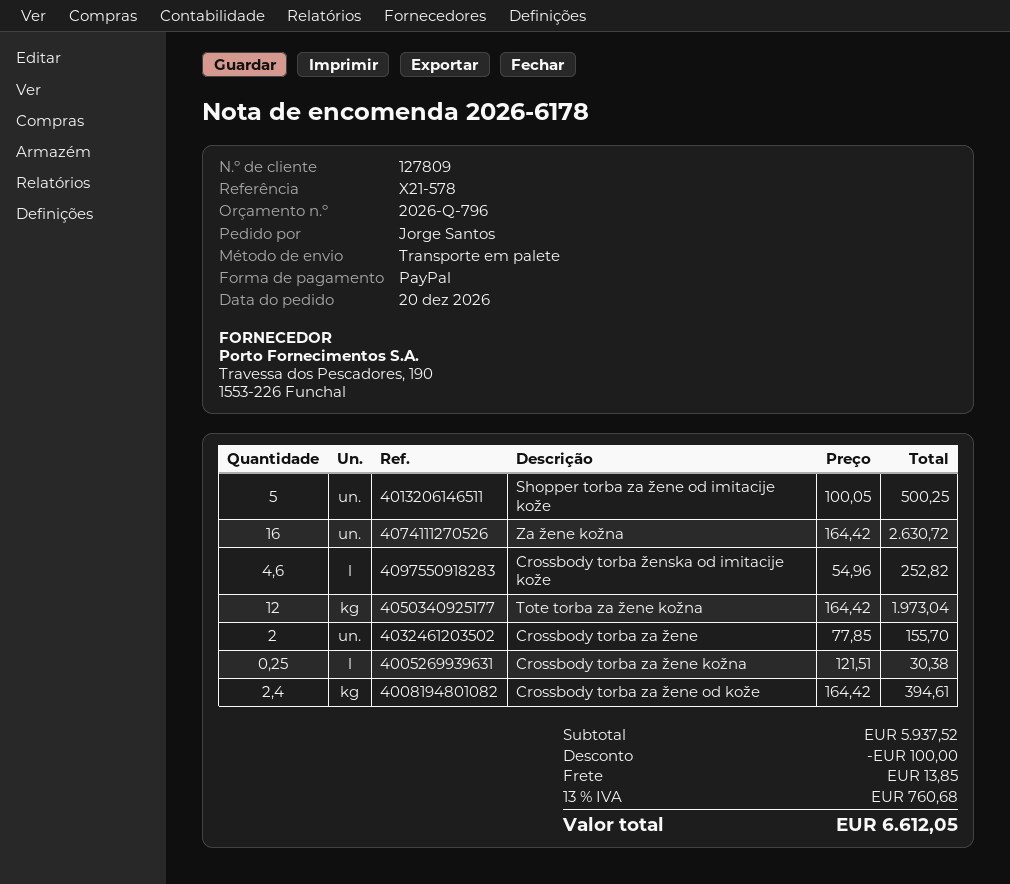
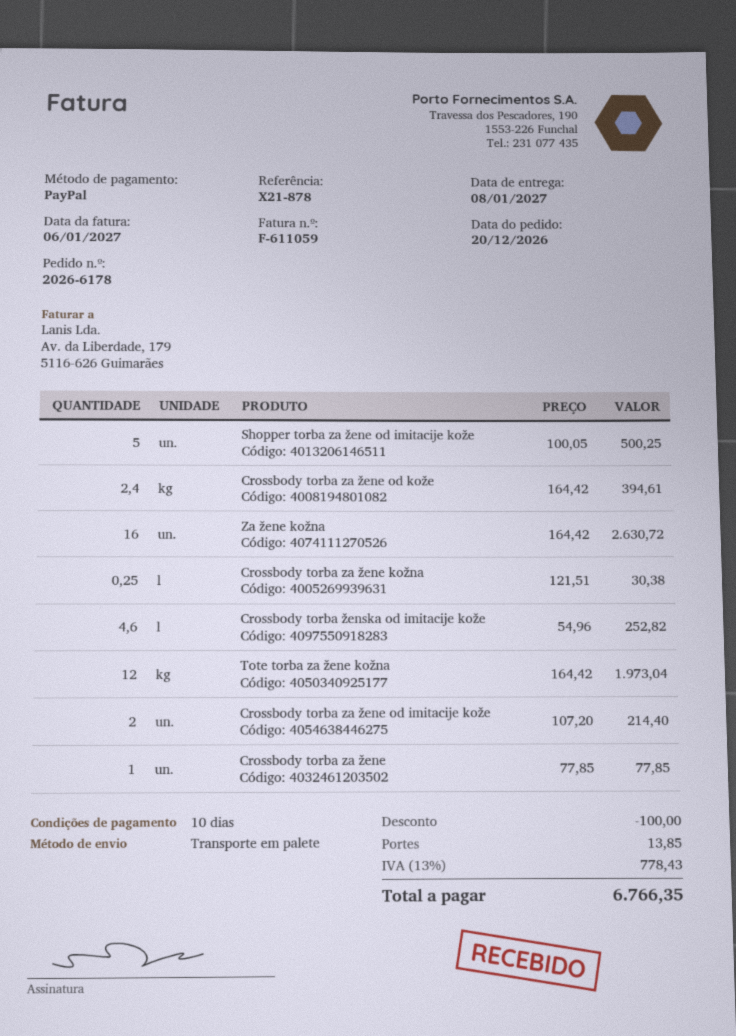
reference: X21-578 -> X21-878
Crossbody torba za žene: 2 x 77.85 = 155.70 -> 1 x 77.85 = 77.85
Crossbody torba za žene od imitacije kože: none -> 2 x 107.20 = 214.40
tax: 13% = 760.68 -> 13% = 778.43
total: 6612.05 -> 6766.35

